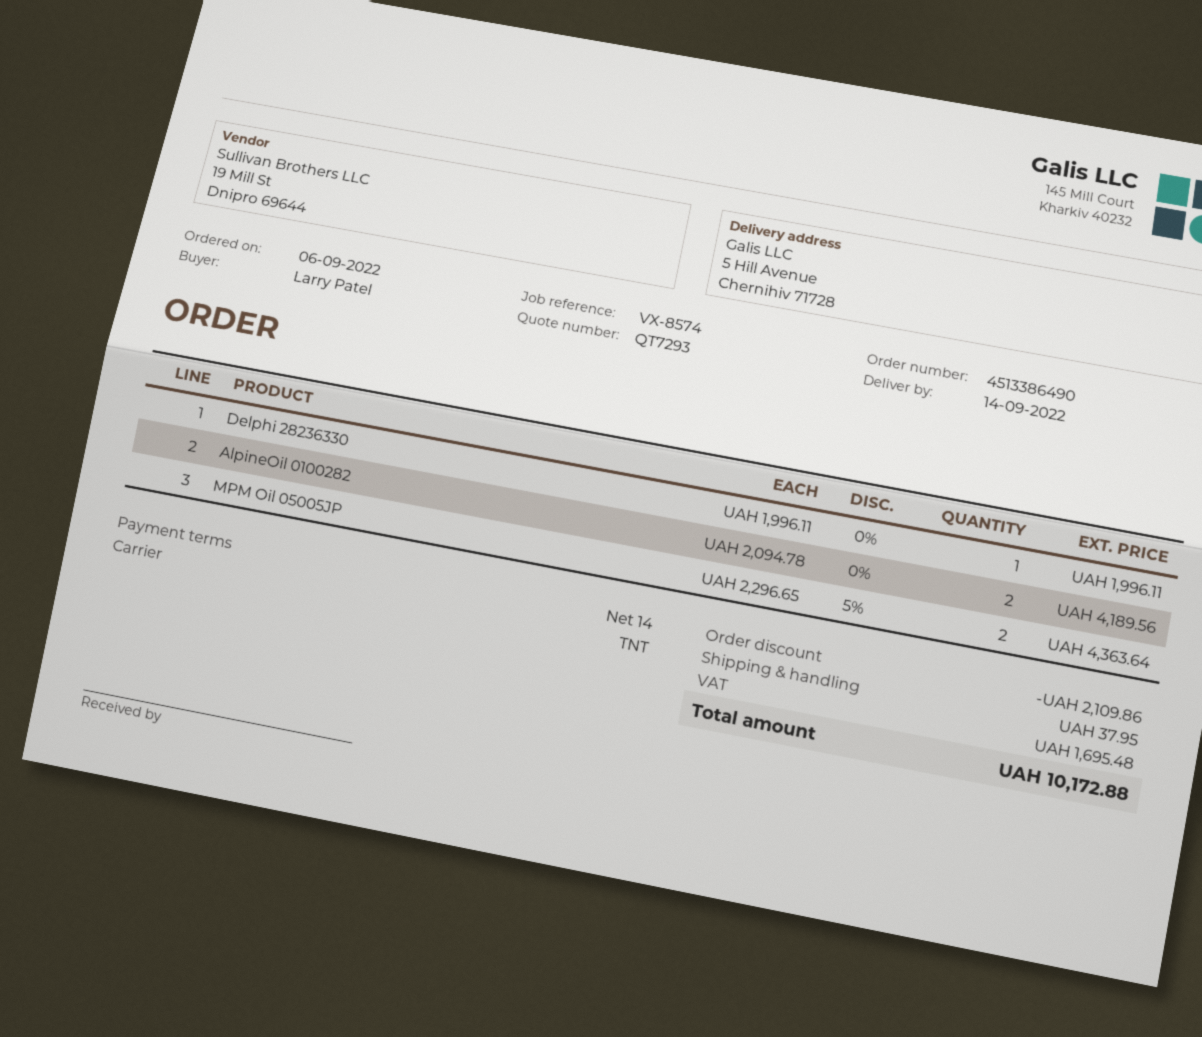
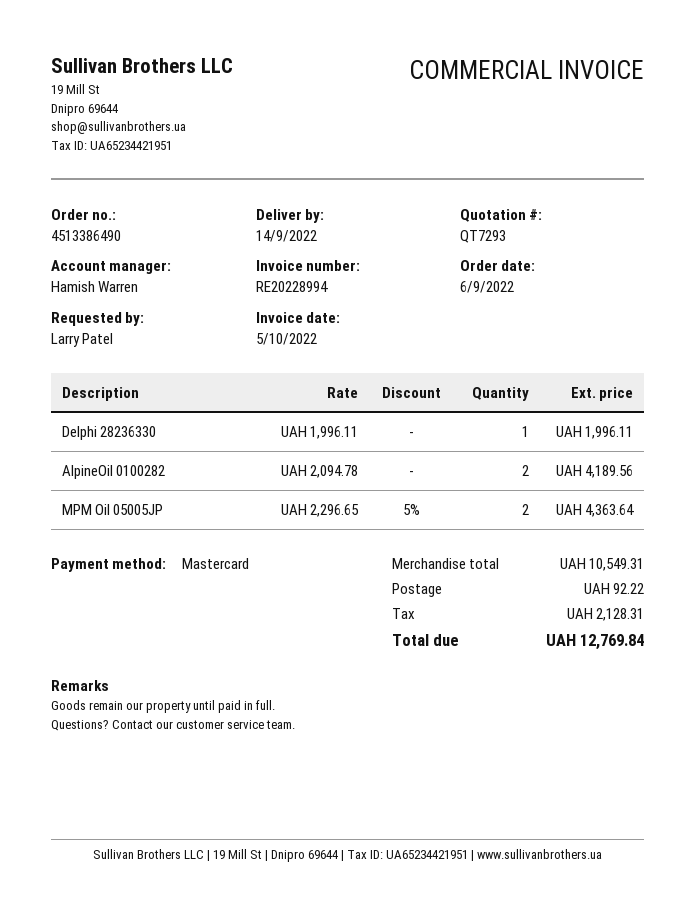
discount: 2109.86 -> none
shipping: 37.95 -> 92.22
tax: 1695.48 -> 2128.31
total: 10172.88 -> 12769.84

